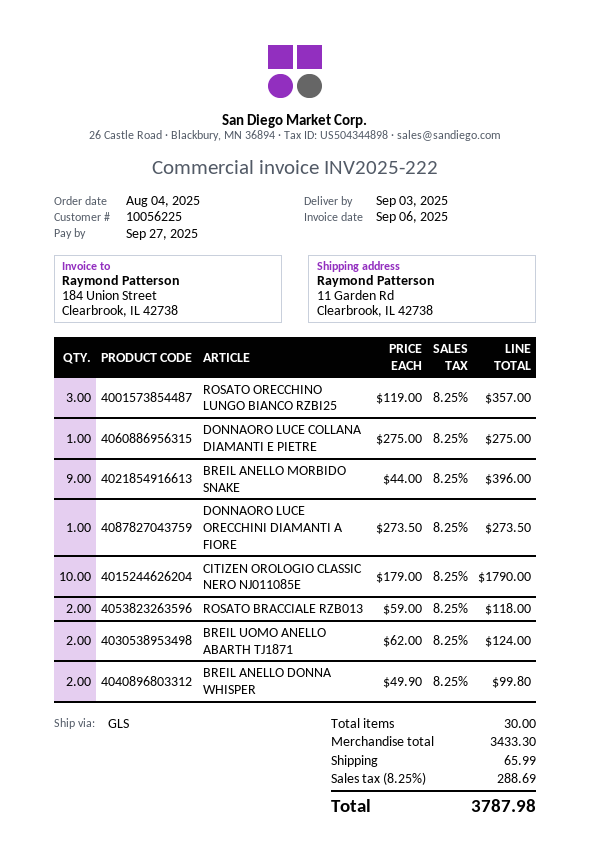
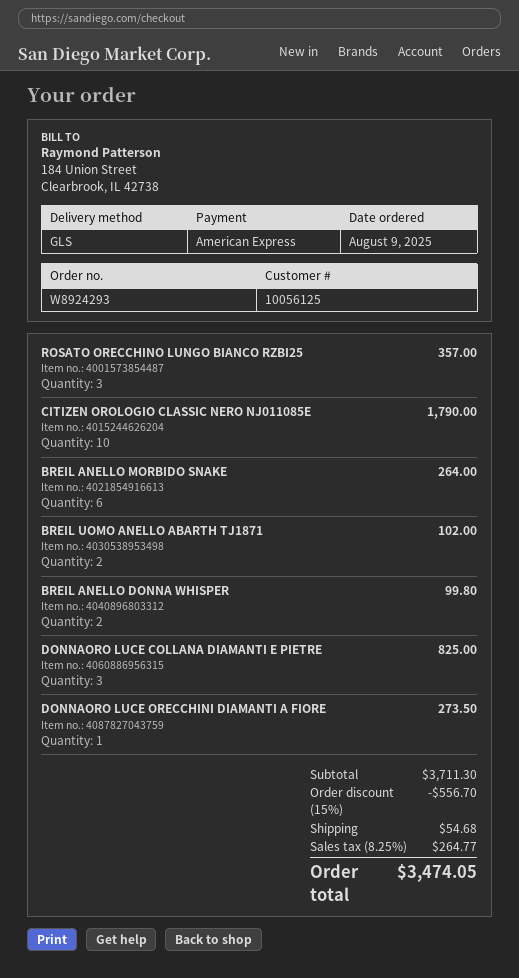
order date: 2025-08-04 -> 2025-08-09
customer number: 10056225 -> 10056125
DONNAORO LUCE COLLANA DIAMANTI E PIETRE: 1 for 275.00 -> 3 for 825.00
BREIL ANELLO MORBIDO SNAKE: 9 for 396.00 -> 6 for 264.00
ROSATO BRACCIALE RZB013: 2 for 118.00 -> none
BREIL UOMO ANELLO ABARTH TJ1871: 2 for 124.00 -> 2 for 102.00
subtotal: 3433.30 -> 3711.30
discount: none -> 15% = 556.70
shipping: 65.99 -> 54.68
tax: 8.25% = 288.69 -> 8.25% = 264.77
total: 3787.98 -> 3474.05

